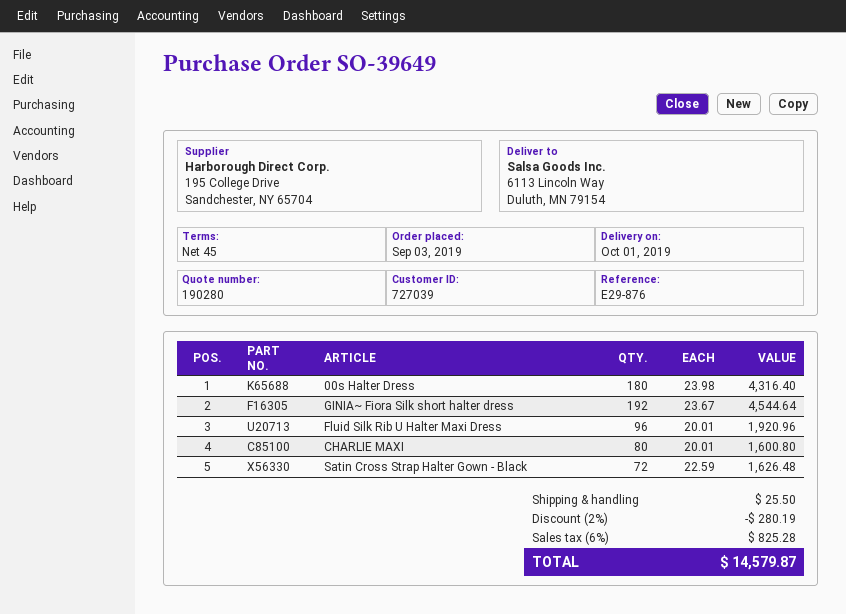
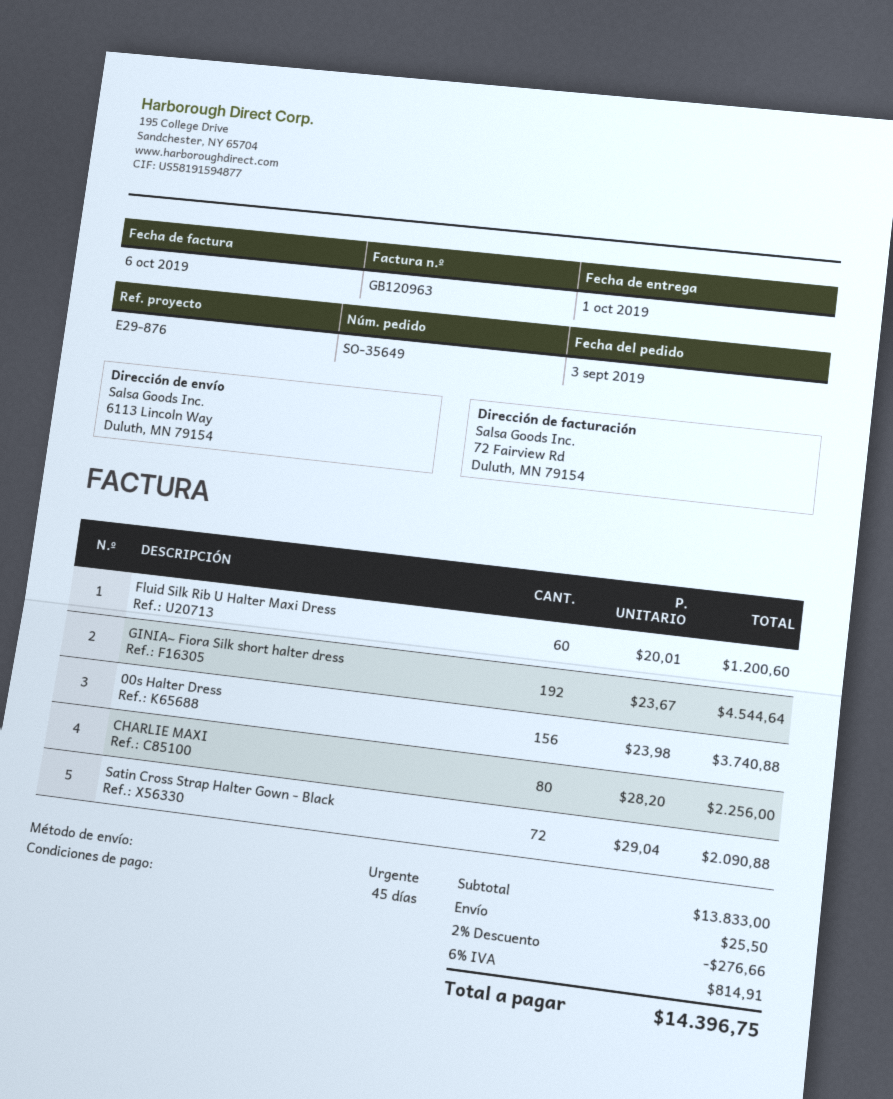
order number: SO-39649 -> SO-35649
00s Halter Dress: 180 x 23.98 = 4316.40 -> 156 x 23.98 = 3740.88
Fluid Silk Rib U Halter Maxi Dress: 96 x 20.01 = 1920.96 -> 60 x 20.01 = 1200.60
CHARLIE MAXI: 80 x 20.01 = 1600.80 -> 80 x 28.20 = 2256.00
Satin Cross Strap Halter Gown - Black: 72 x 22.59 = 1626.48 -> 72 x 29.04 = 2090.88
discount: 2% = 280.19 -> 2% = 276.66
tax: 6% = 825.28 -> 6% = 814.91
total: 14579.87 -> 14396.75

